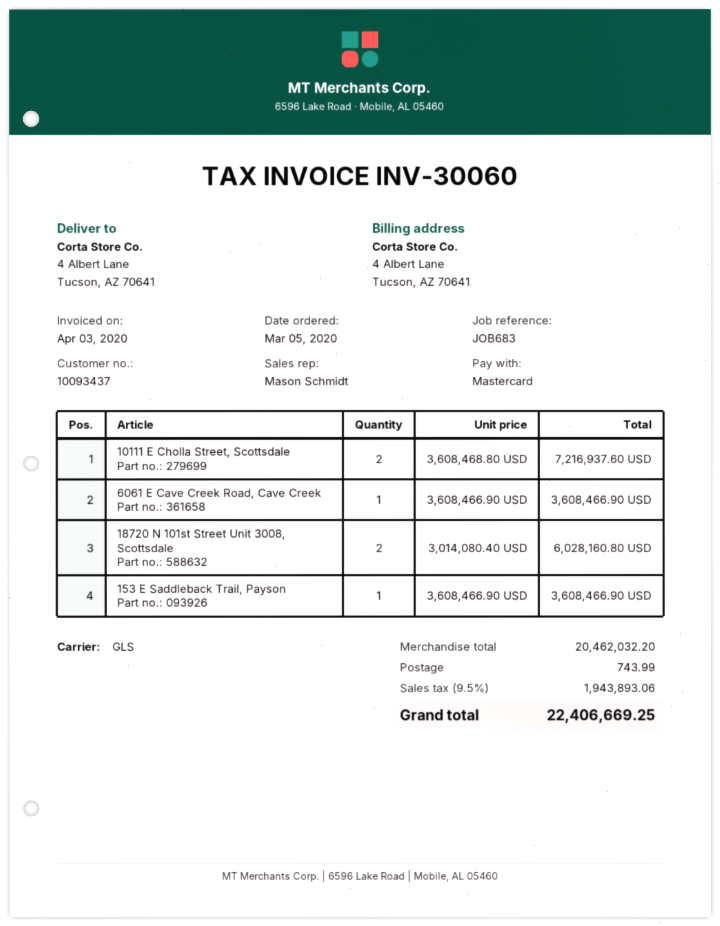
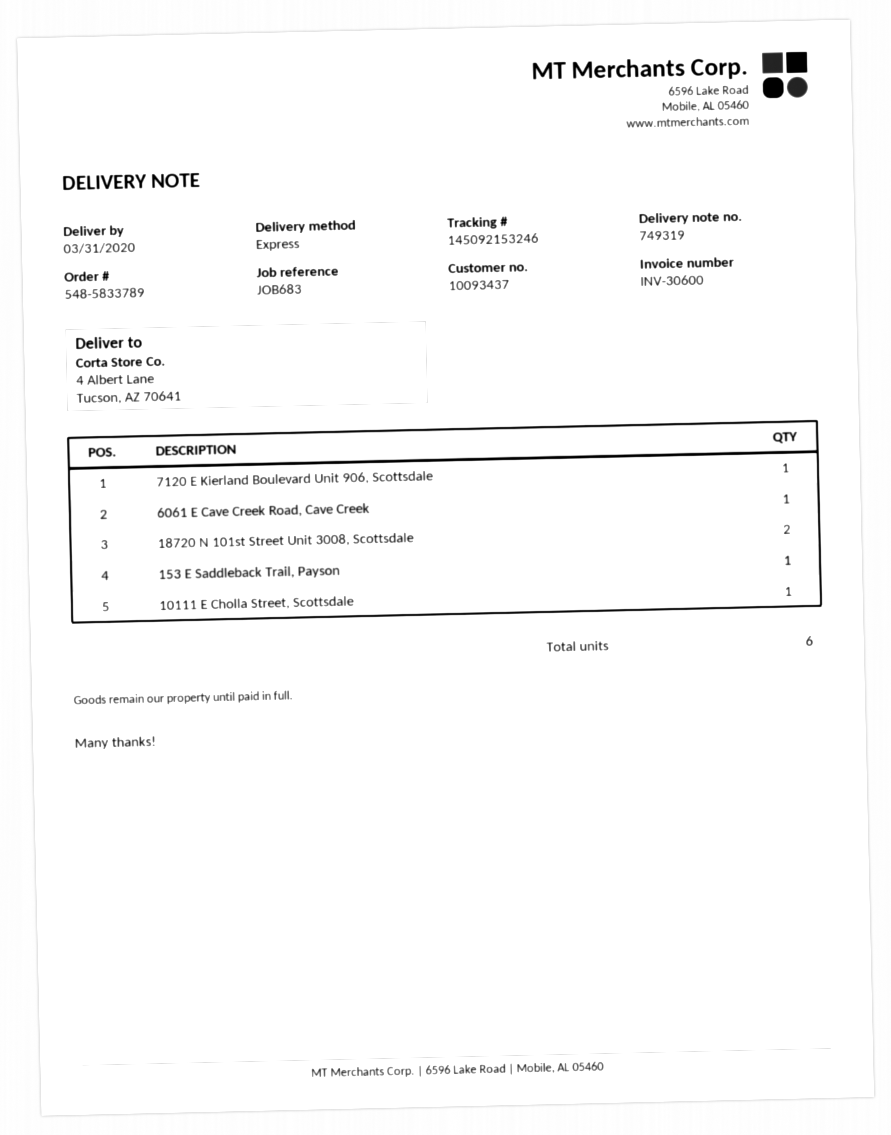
invoice number: INV-30060 -> INV-30600
shipping method: GLS -> express
10111 E Cholla Street, Scottsdale: 2 -> 1
7120 E Kierland Boulevard Unit 906, Scottsdale: none -> 1

